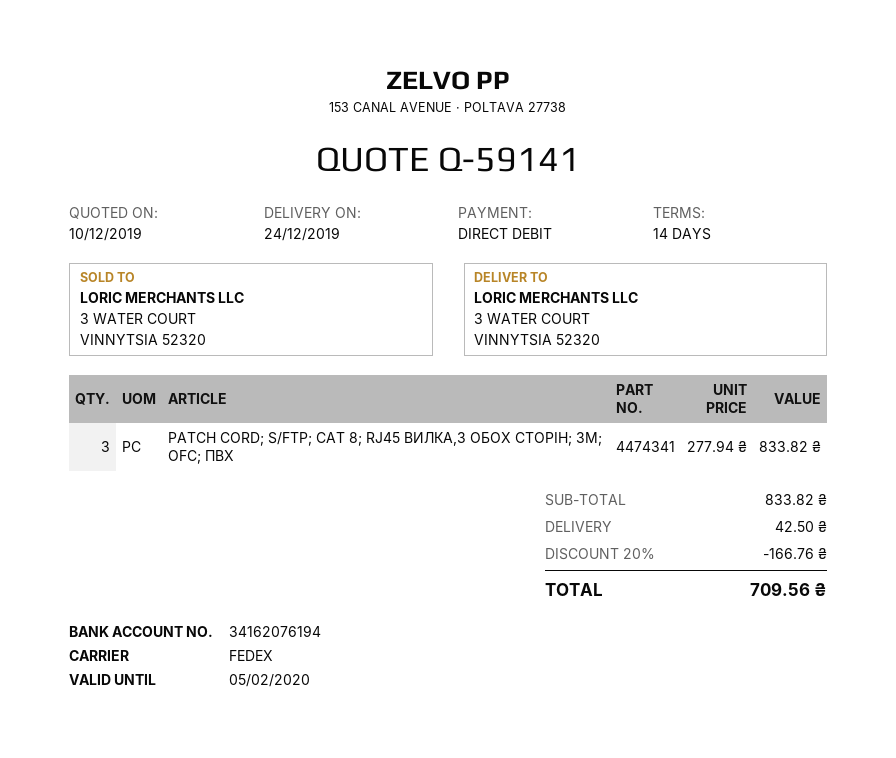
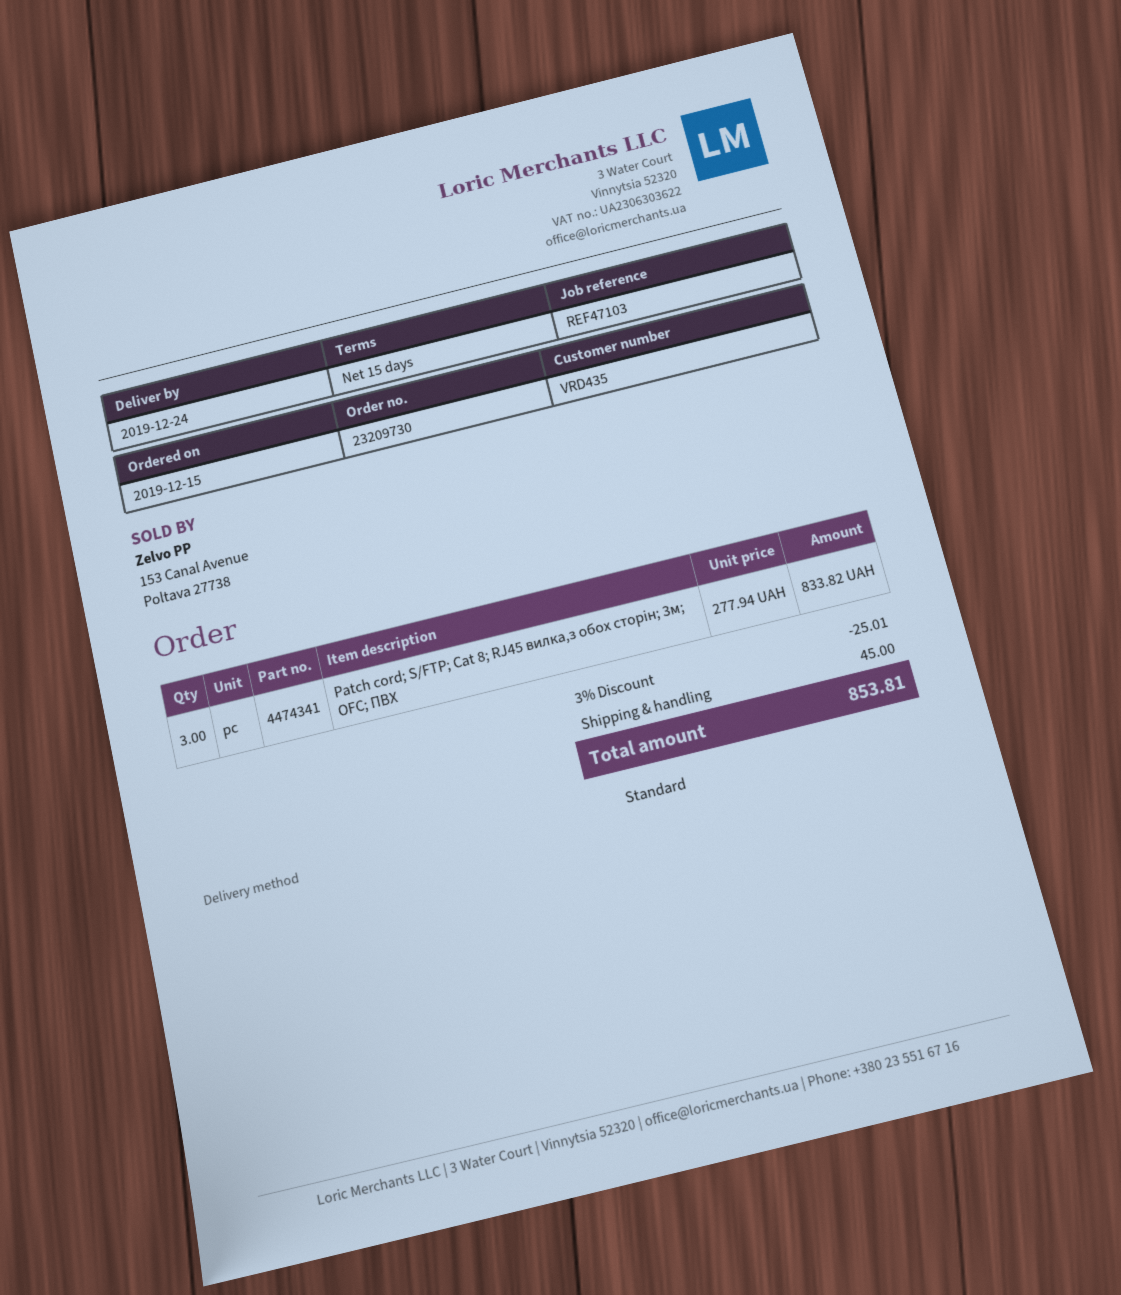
payment terms: 14 days -> 15 days
shipping method: FedEx -> standard
discount: 20% = 166.76 -> 3% = 25.01
shipping: 42.50 -> 45.00
total: 709.56 -> 853.81

